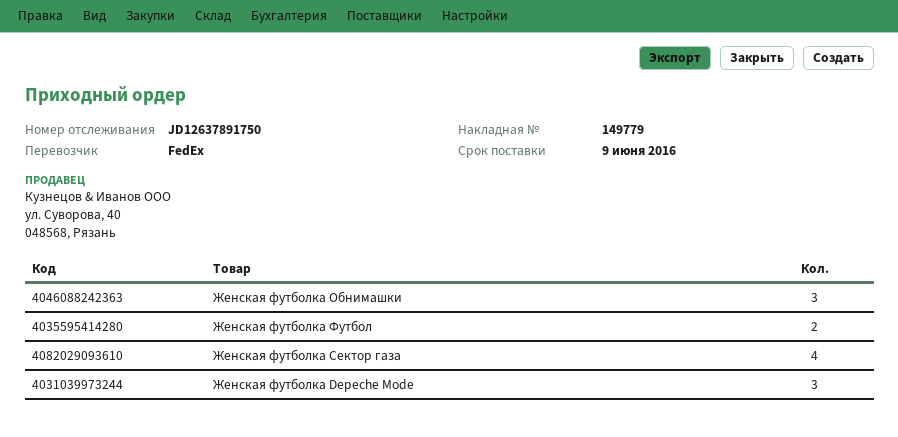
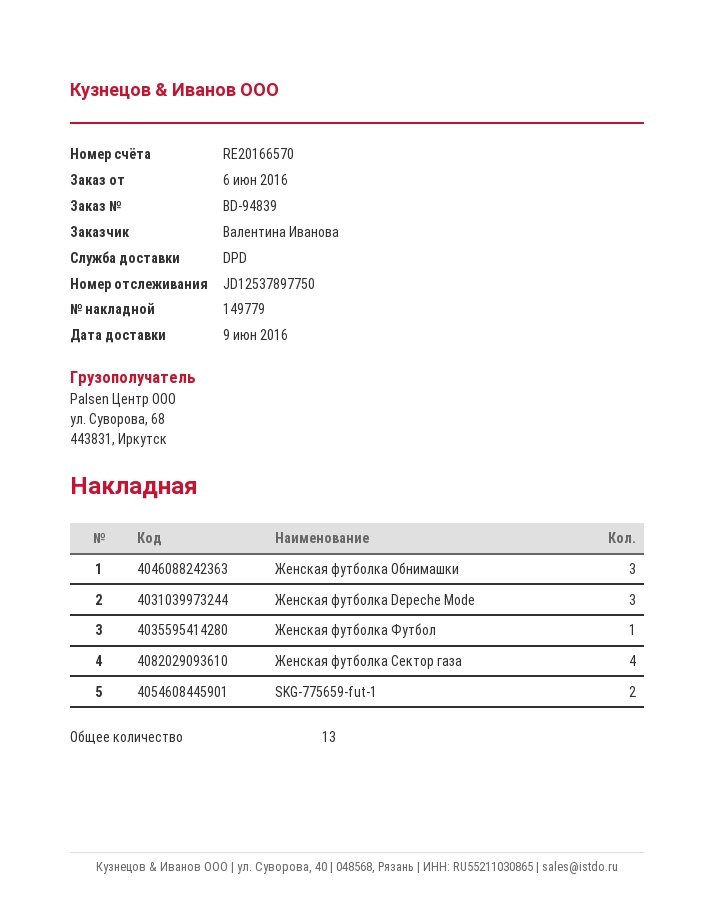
shipping method: FedEx -> DPD
tracking number: JD12637891750 -> JD12537897750
Женская футболка Футбол: 2 -> 1
SKG-775659-fut-1: none -> 2

